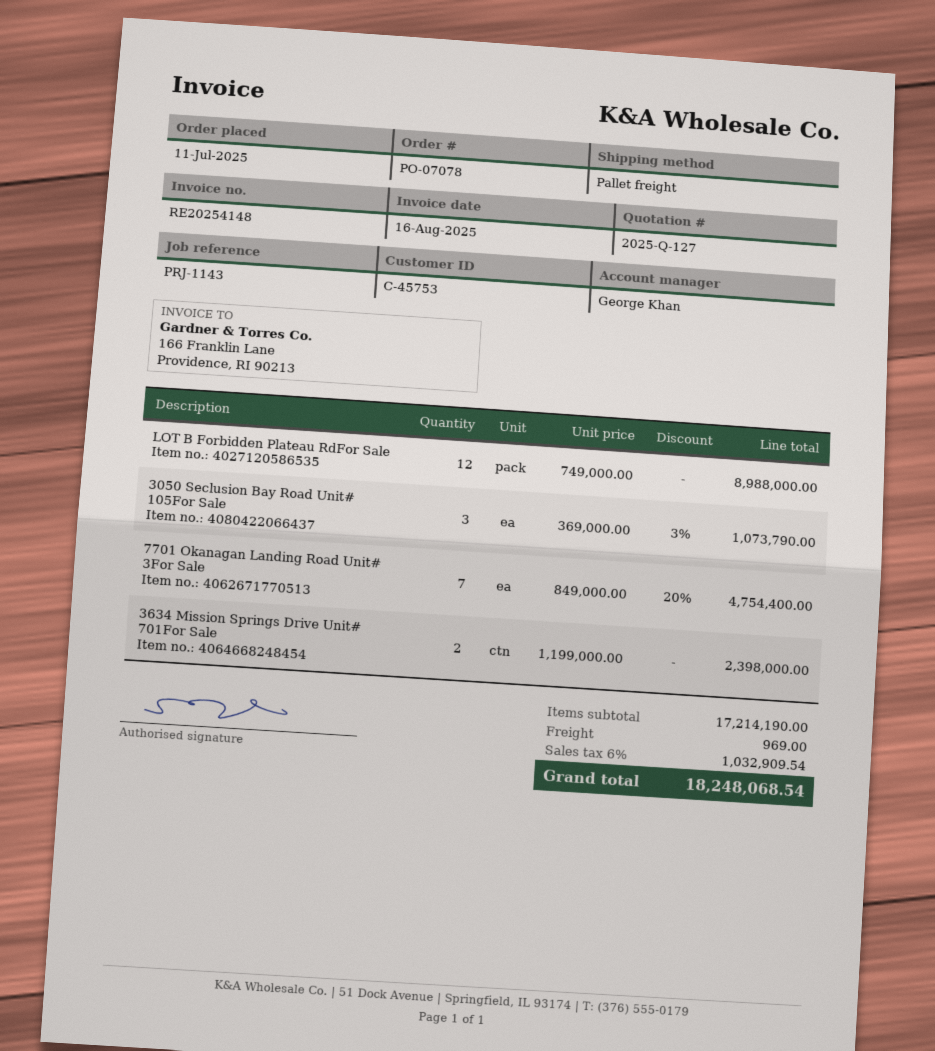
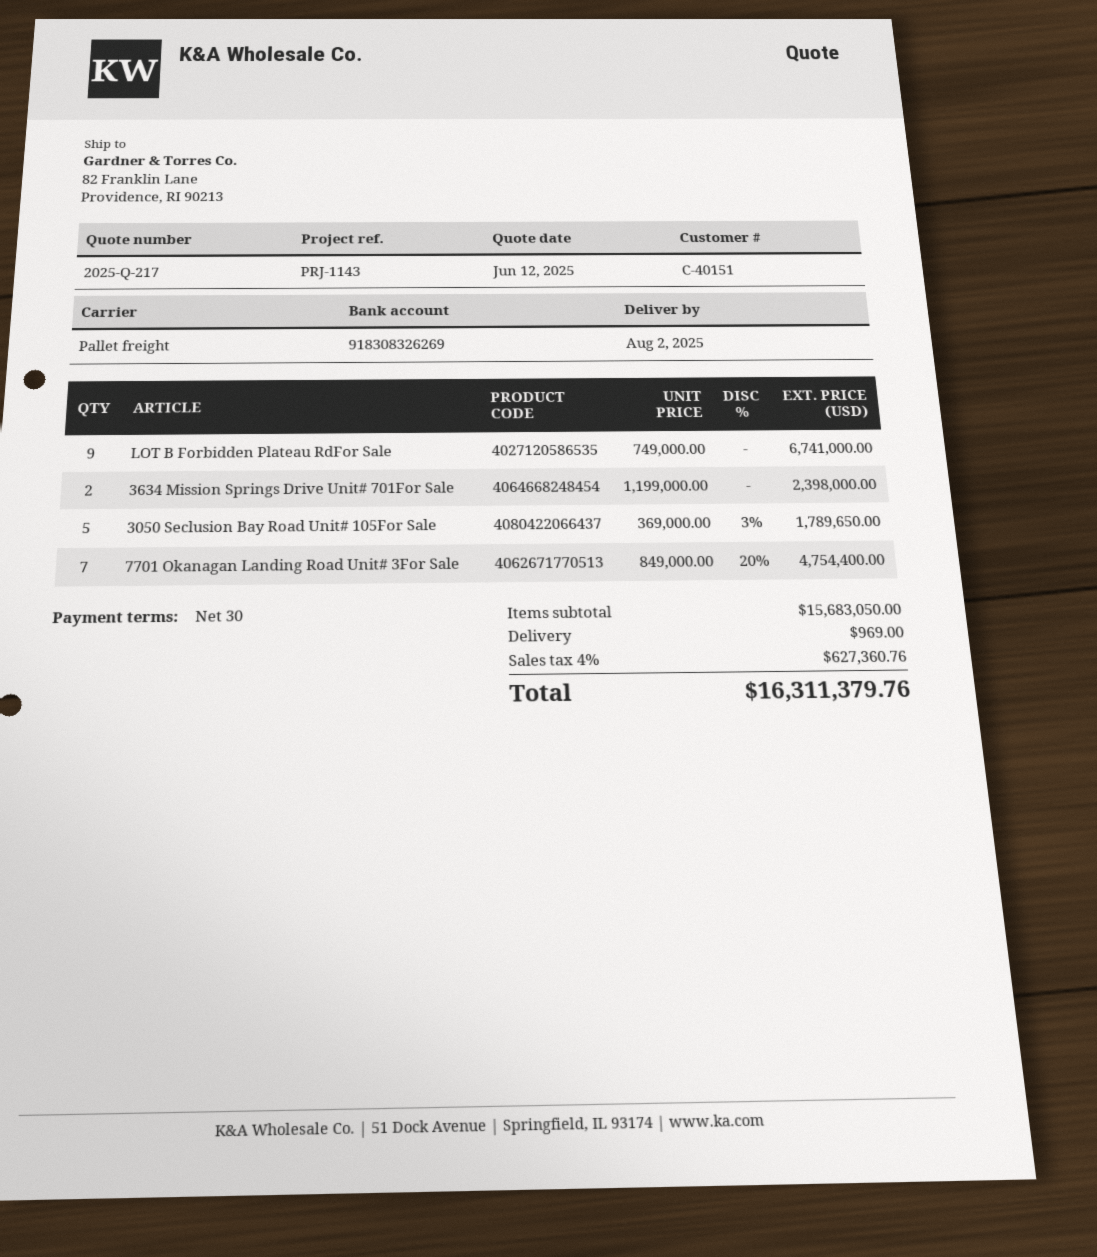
quote number: 2025-Q-127 -> 2025-Q-217
customer number: C-45753 -> C-40151
LOT B Forbidden Plateau RdFor Sale: 12 x 749000.00 = 8988000.00 -> 9 x 749000.00 = 6741000.00
3050 Seclusion Bay Road Unit# 105For Sale: 3 x 369000.00 - 3% = 1073790.00 -> 5 x 369000.00 - 3% = 1789650.00
subtotal: 17214190.00 -> 15683050.00
tax: 6% = 1032909.54 -> 4% = 627360.76
total: 18248068.54 -> 16311379.76

